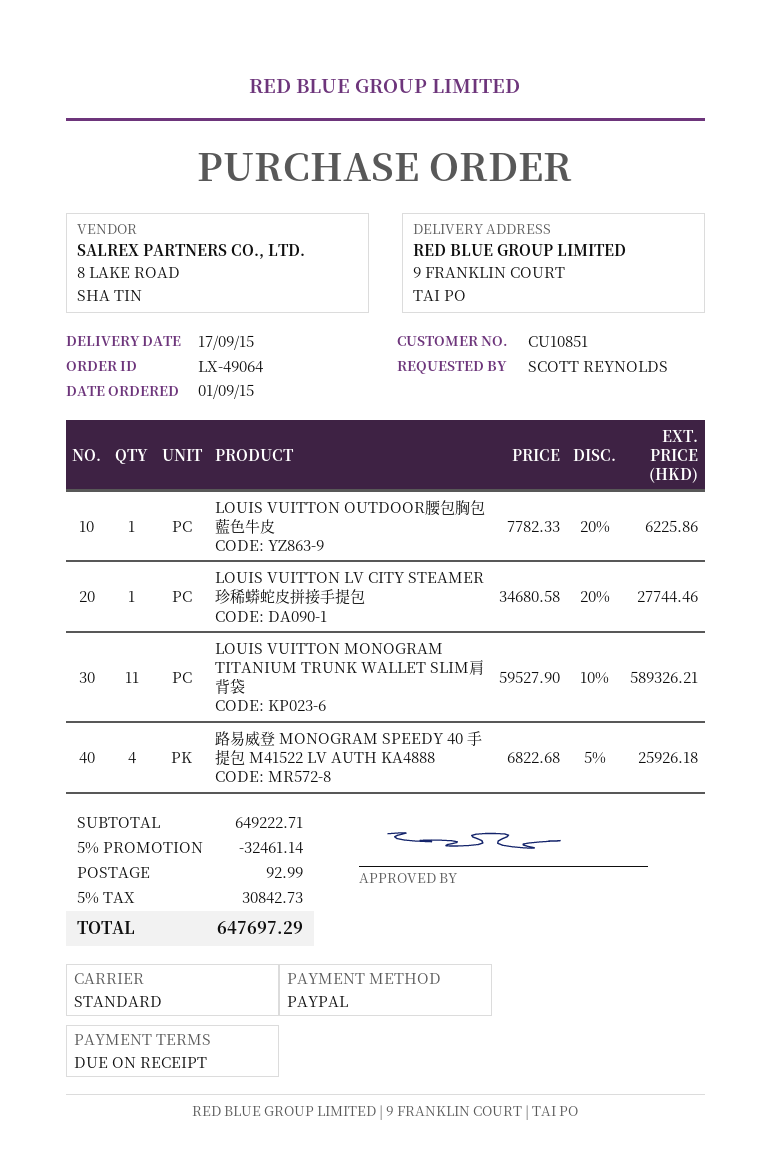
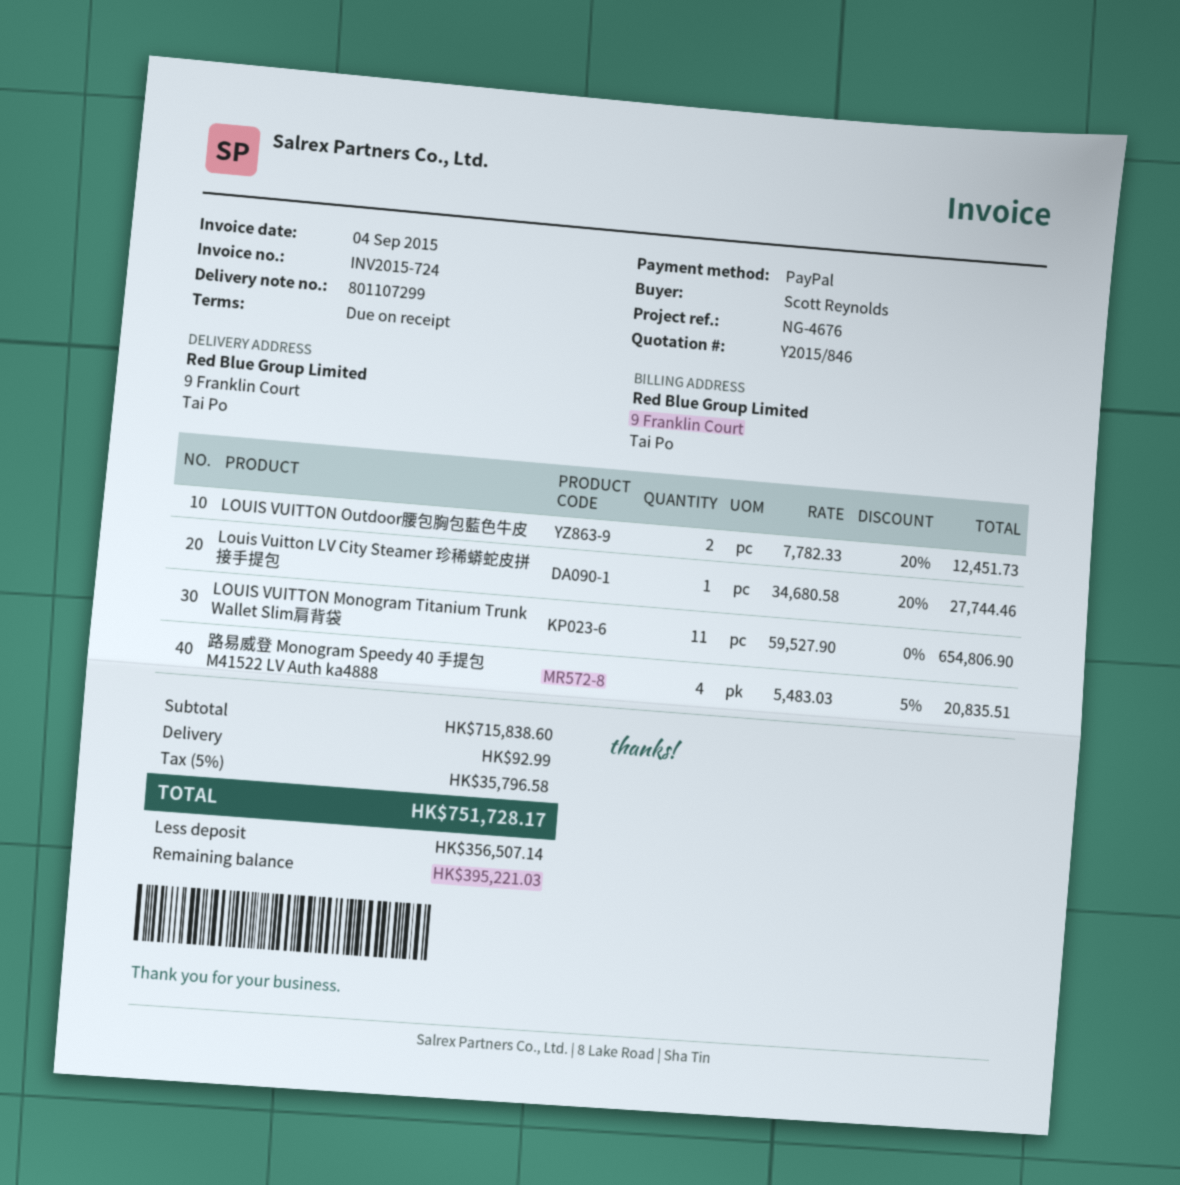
LOUIS VUITTON OUTDOOR腰包胸包藍色牛皮: 1 x 7782.33 - 20% = 6225.86 -> 2 x 7782.33 - 20% = 12451.73
LOUIS VUITTON MONOGRAM TITANIUM TRUNK WALLET SLIM肩背袋: 11 x 59527.90 - 10% = 589326.21 -> 11 x 59527.90 = 654806.90
路易威登 MONOGRAM SPEEDY 40 手提包 M41522 LV AUTH KA4888: 4 x 6822.68 - 5% = 25926.18 -> 4 x 5483.03 - 5% = 20835.51
subtotal: 649222.71 -> 715838.60
discount: 5% = 32461.14 -> none
tax: 5% = 30842.73 -> 5% = 35796.58
total: 647697.29 -> 751728.17

